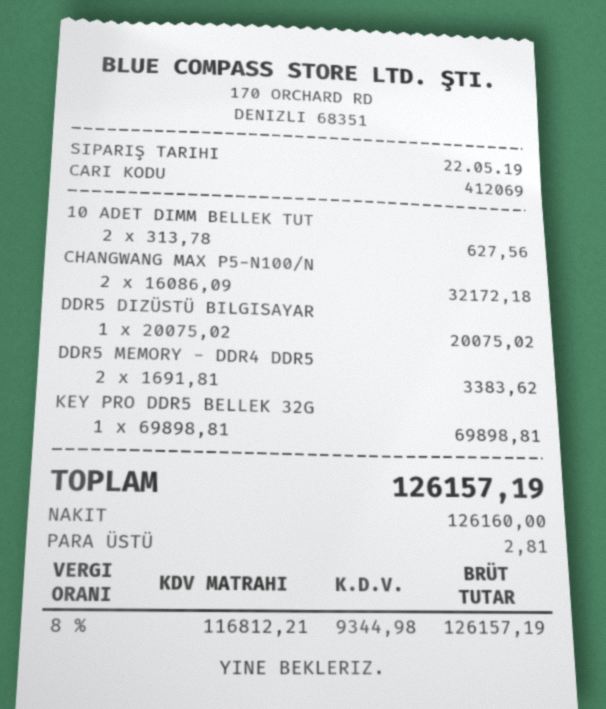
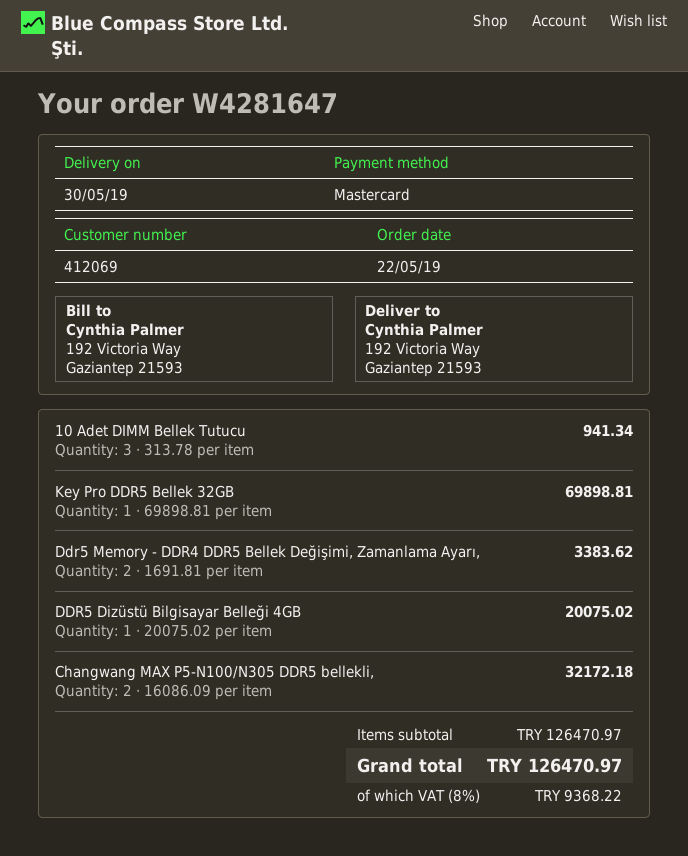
payment method: cash -> Mastercard
10 ADET DIMM BELLEK TUT: 2 x 313.78 = 627.56 -> 3 x 313.78 = 941.34
tax: 8% = 9344.98 -> 8% = 9368.22
total: 126157.19 -> 126470.97

